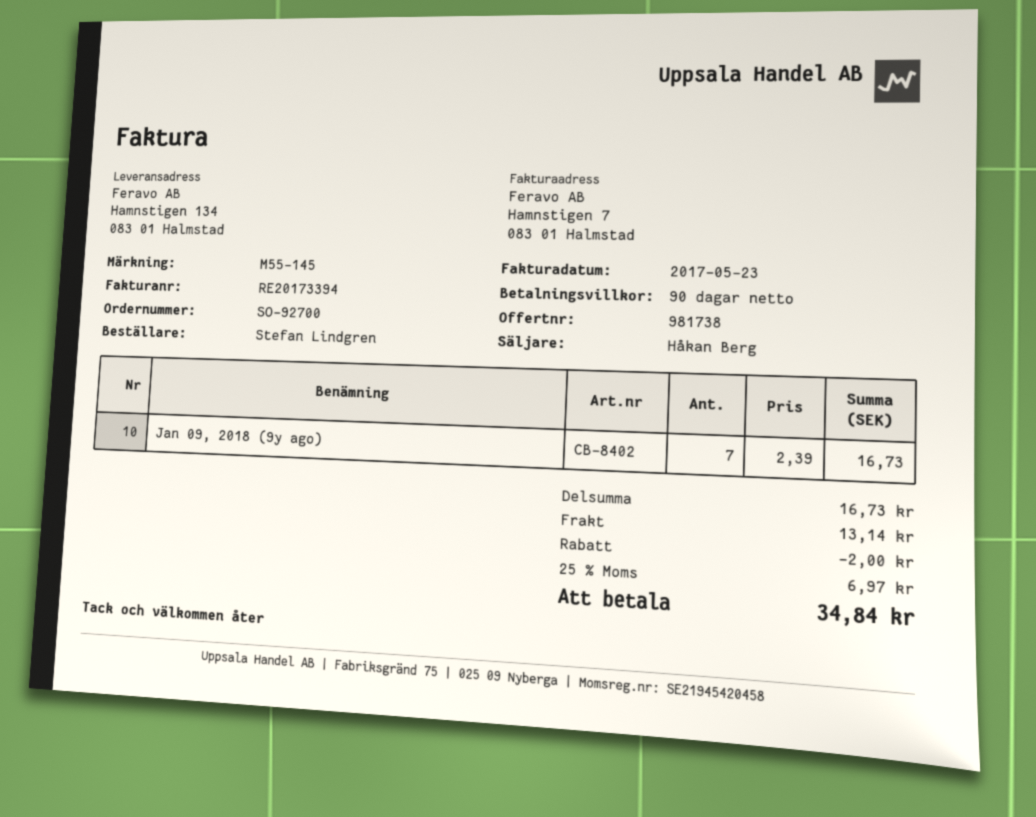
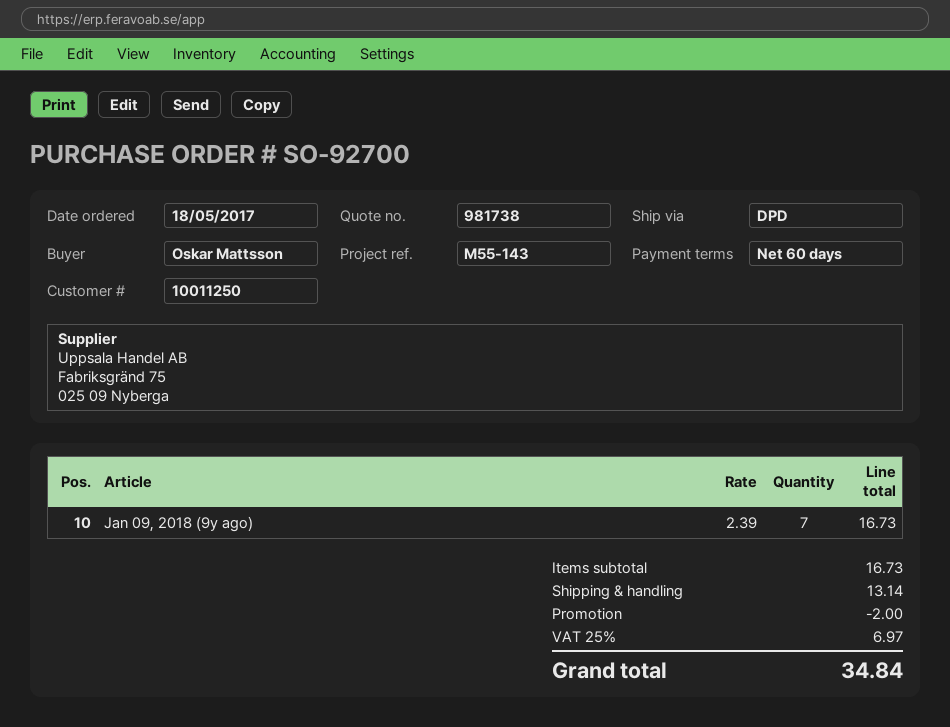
payment terms: 90 days -> 60 days
reference: M55-145 -> M55-143
ordered by: Stefan Lindgren -> Oskar Mattsson

